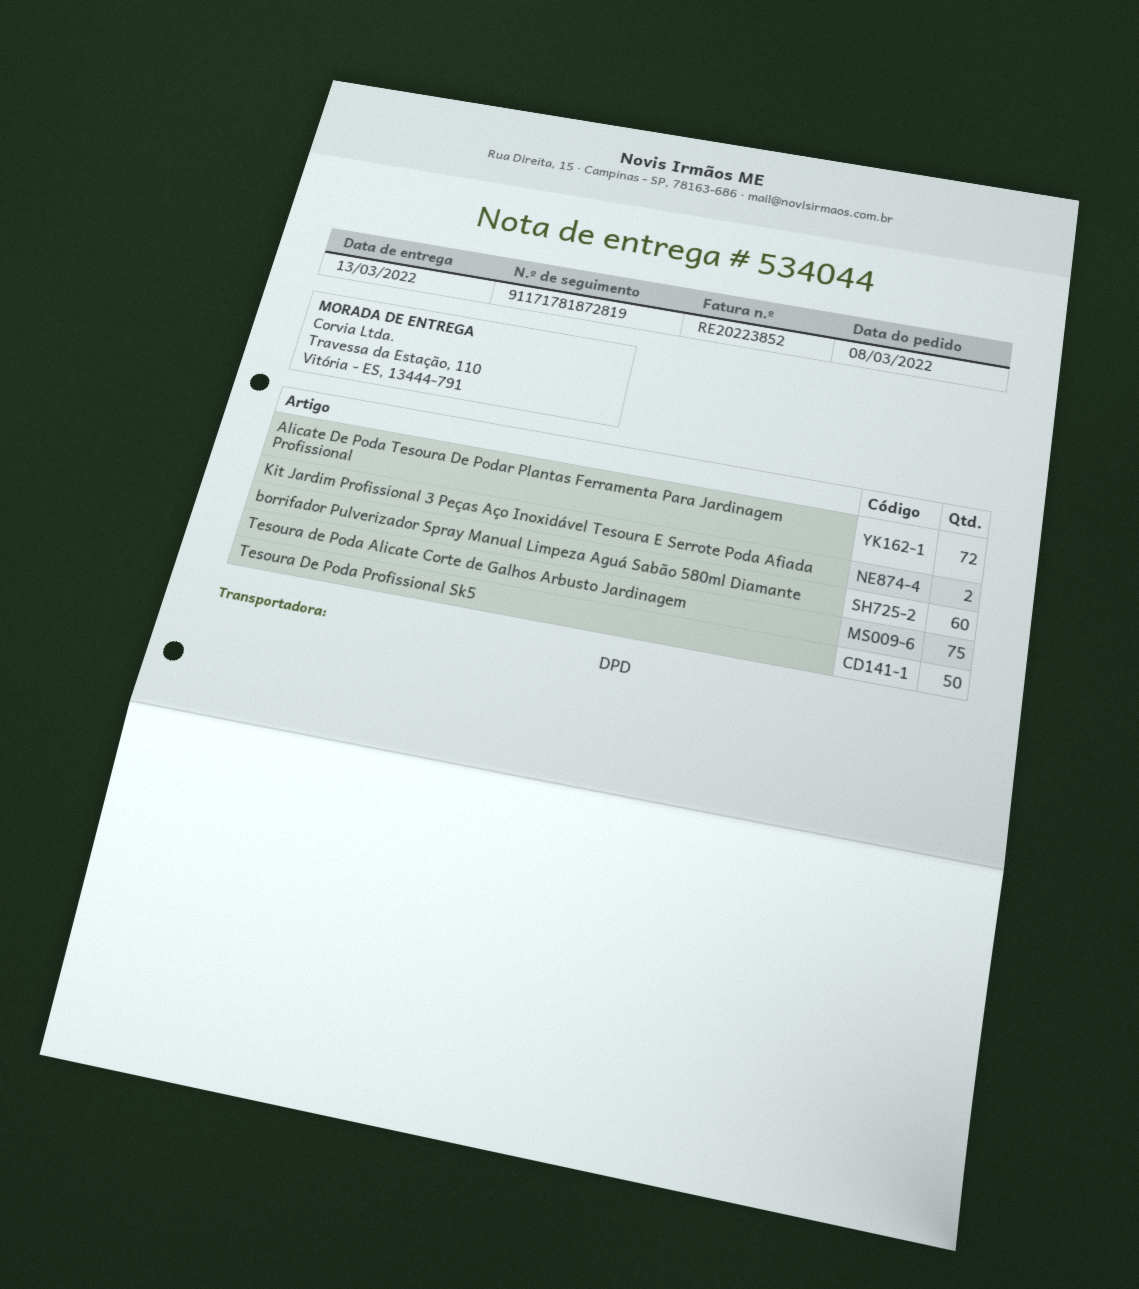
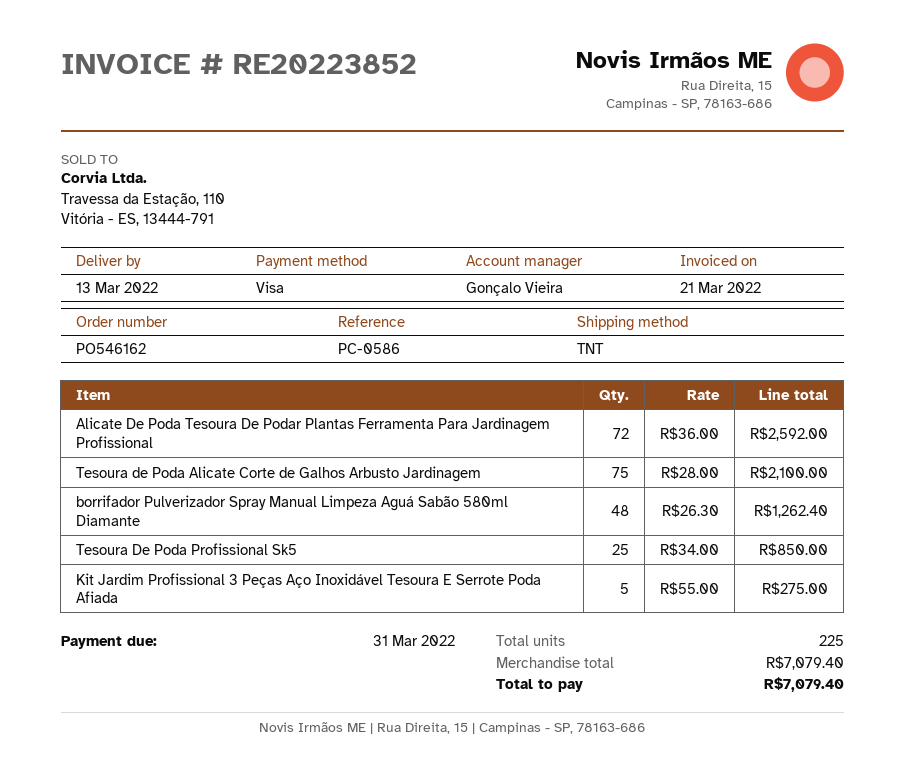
shipping method: DPD -> TNT
Kit Jardim Profissional 3 Peças Aço Inoxidável Tesoura E Serrote Poda Afiada: 2 -> 5
borrifador Pulverizador Spray Manual Limpeza Aguá Sabão 580ml Diamante: 60 -> 48
Tesoura De Poda Profissional Sk5: 50 -> 25

